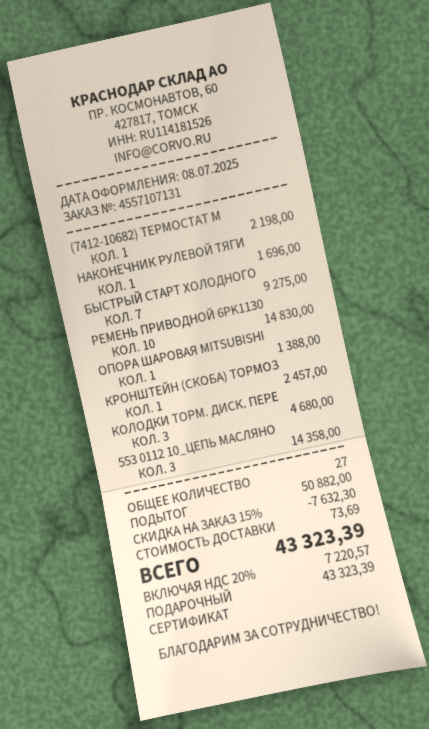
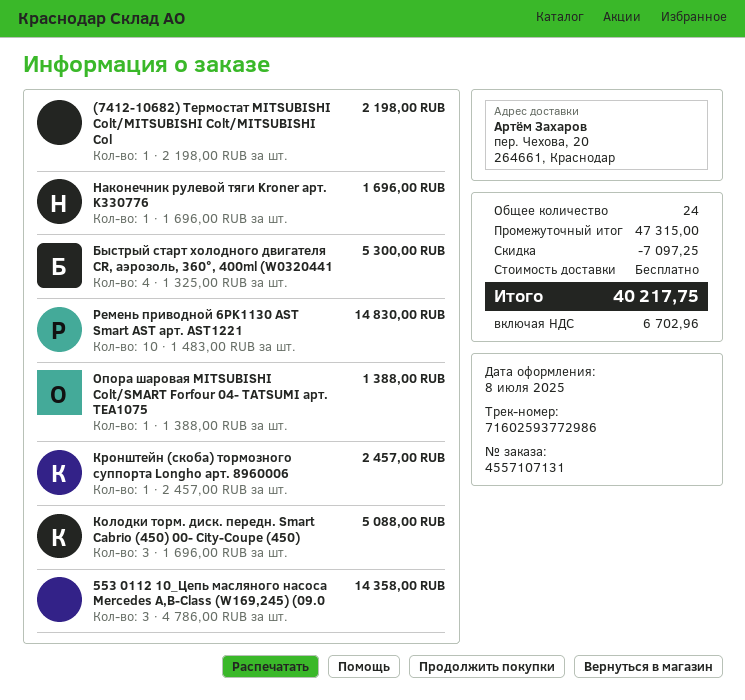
БЫСТРЫЙ СТАРТ ХОЛОДНОГО: 7 for 9275.00 -> 4 for 5300.00
КОЛОДКИ ТОРМ. ДИСК. ПЕРЕ: 3 for 4680.00 -> 3 for 5088.00
total quantity: 27 -> 24
subtotal: 50882.00 -> 47315.00
discount: 7632.30 -> 7097.25
shipping: 73.69 -> 0.00
tax: 7220.57 -> 6702.96
total: 43323.39 -> 40217.75

